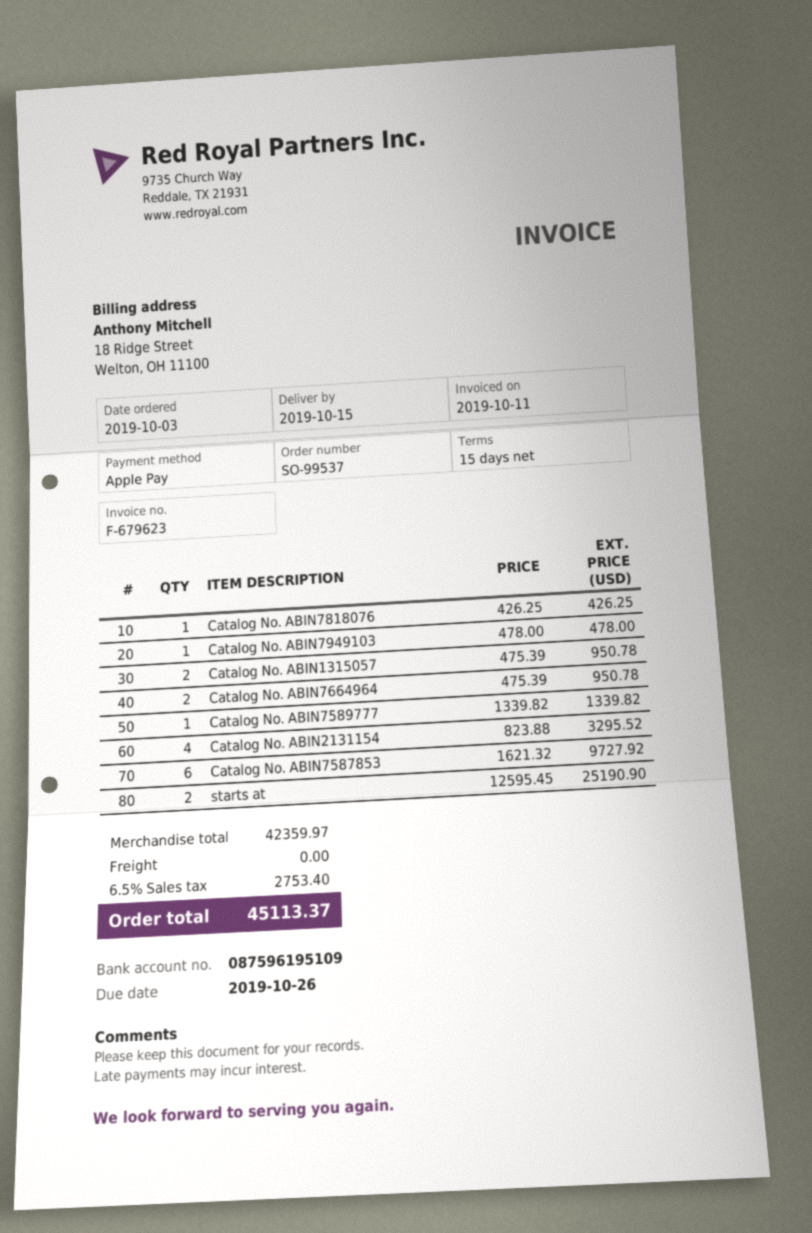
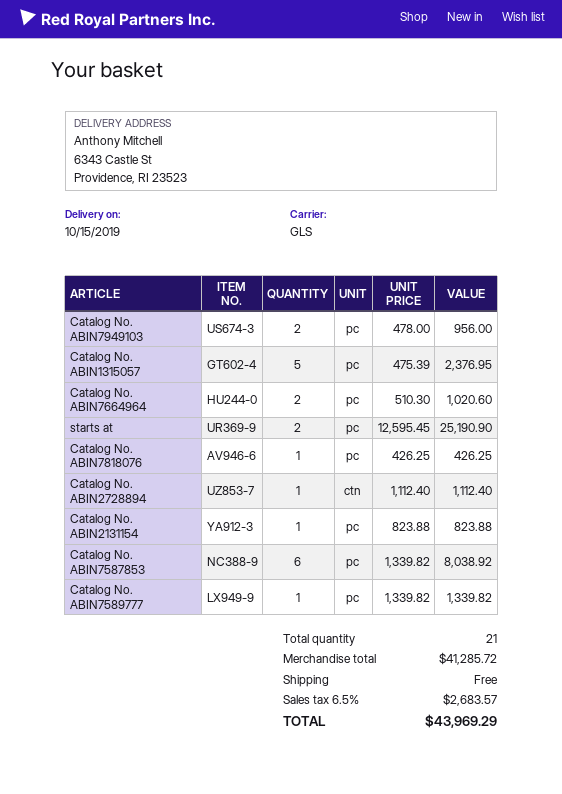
Catalog No. ABIN7949103: 1 x 478.00 = 478.00 -> 2 x 478.00 = 956.00
Catalog No. ABIN1315057: 2 x 475.39 = 950.78 -> 5 x 475.39 = 2376.95
Catalog No. ABIN7664964: 2 x 475.39 = 950.78 -> 2 x 510.30 = 1020.60
Catalog No. ABIN2131154: 4 x 823.88 = 3295.52 -> 1 x 823.88 = 823.88
Catalog No. ABIN7587853: 6 x 1621.32 = 9727.92 -> 6 x 1339.82 = 8038.92
Catalog No. ABIN2728894: none -> 1 x 1112.40 = 1112.40
subtotal: 42359.97 -> 41285.72
tax: 6.5% = 2753.40 -> 6.5% = 2683.57
total: 45113.37 -> 43969.29

